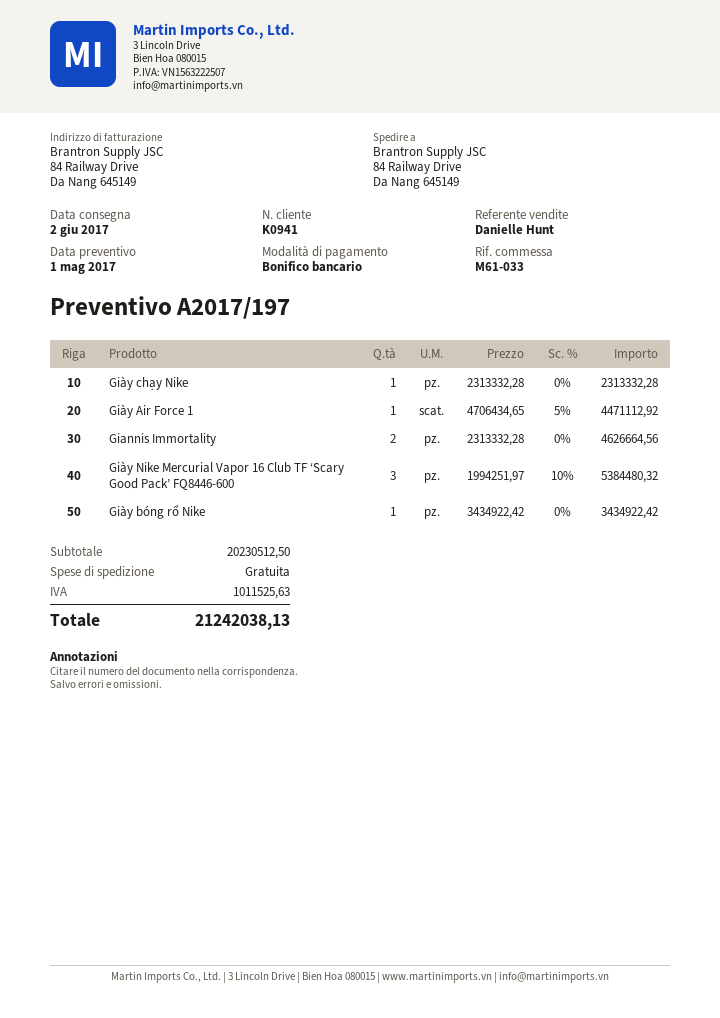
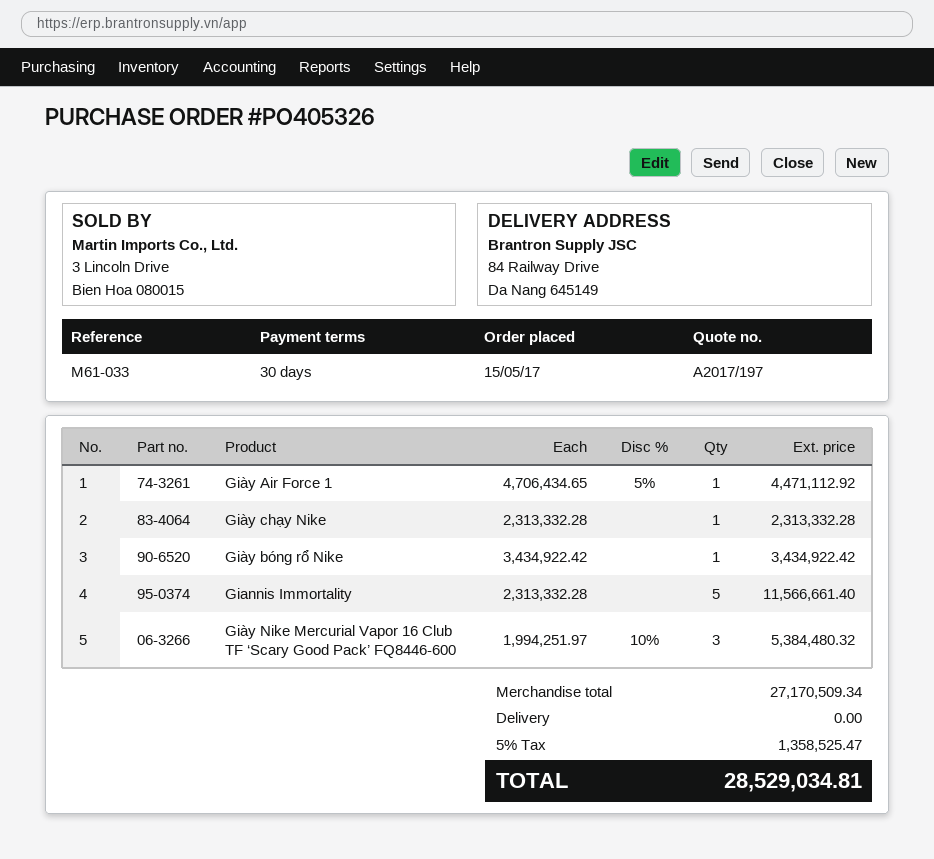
Giannis Immortality: 2 x 2313332.28 = 4626664.56 -> 5 x 2313332.28 = 11566661.40
subtotal: 20230512.50 -> 27170509.34
tax: 1011525.63 -> 1358525.47
total: 21242038.13 -> 28529034.81

